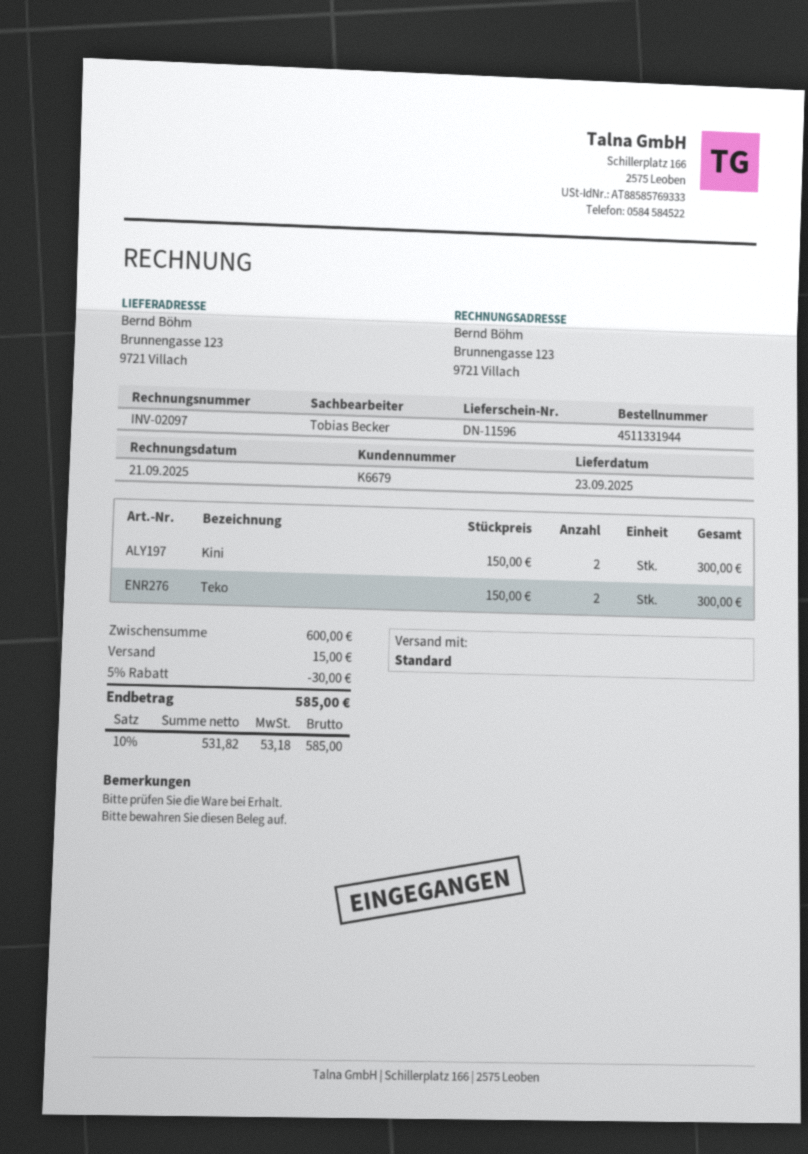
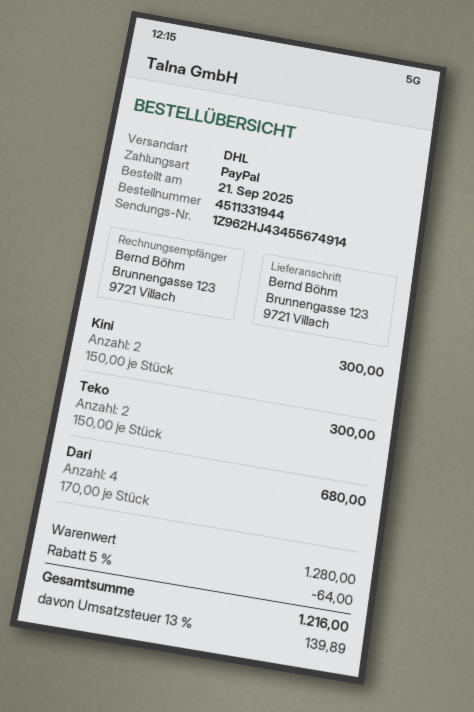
shipping method: standard -> DHL
Dari: none -> 4 x 170.00 = 680.00
subtotal: 600.00 -> 1280.00
discount: 5% = 30.00 -> 5% = 64.00
shipping: 15.00 -> none
tax: 10% = 53.18 -> 13% = 139.89
total: 585.00 -> 1216.00

